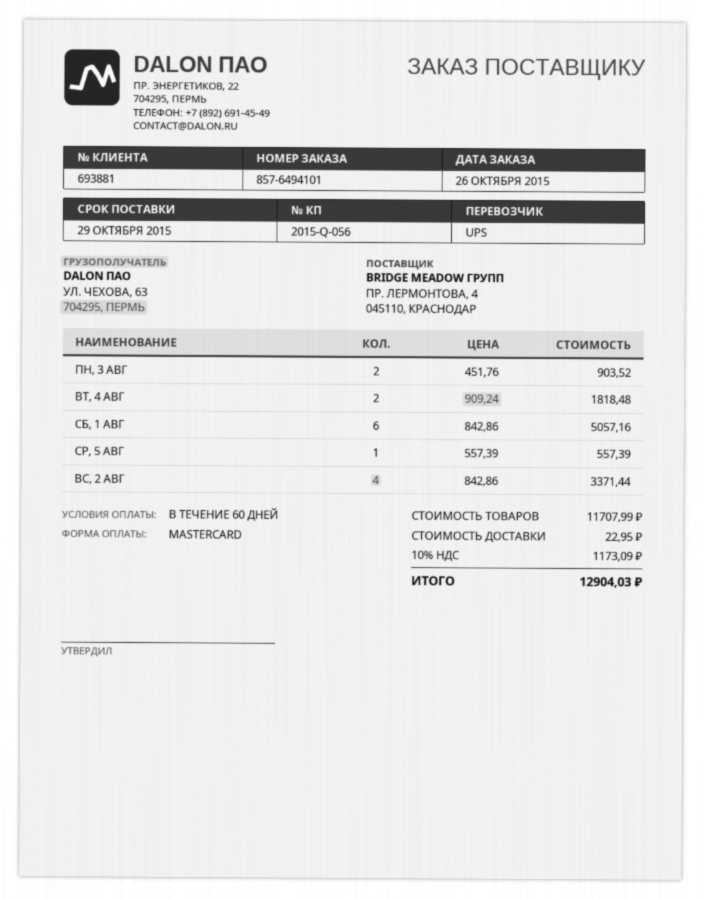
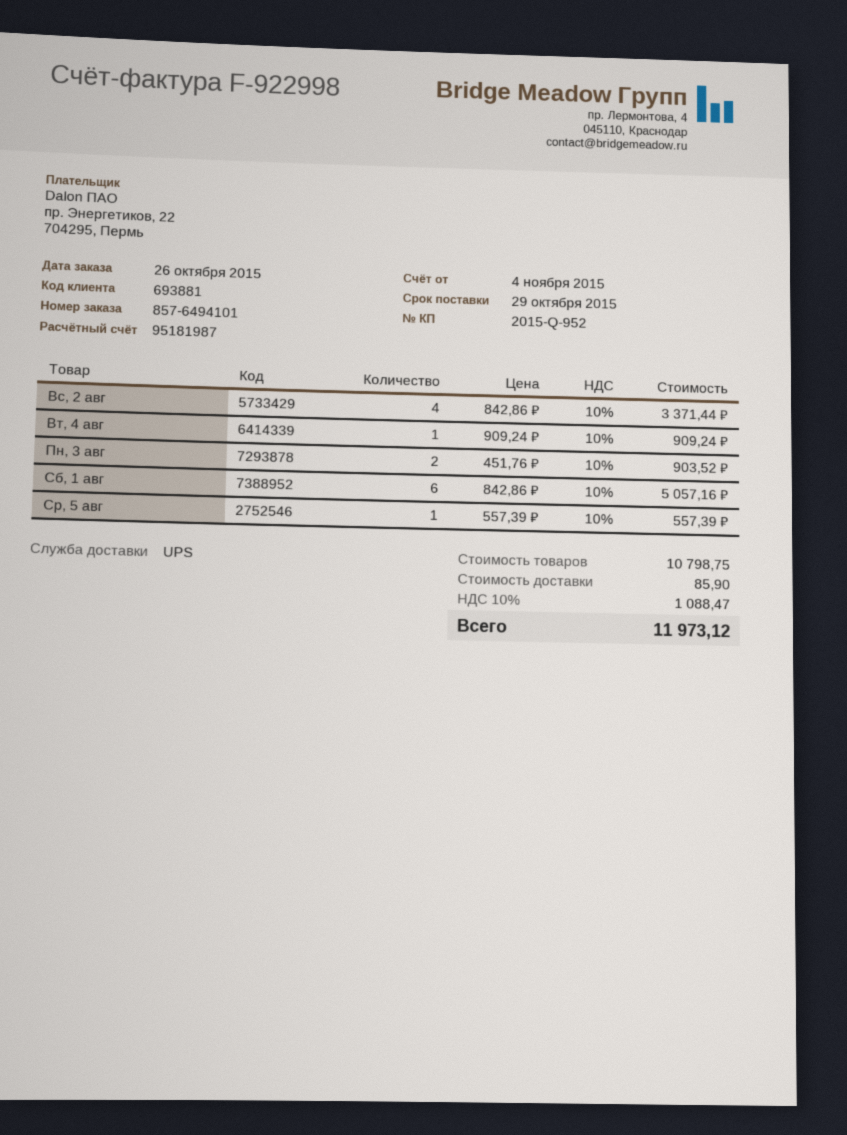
quote number: 2015-Q-056 -> 2015-Q-952
ВТ, 4 АВГ: 2 x 909.24 = 1818.48 -> 1 x 909.24 = 909.24
subtotal: 11707.99 -> 10798.75
shipping: 22.95 -> 85.90
tax: 10% = 1173.09 -> 10% = 1088.47
total: 12904.03 -> 11973.12

